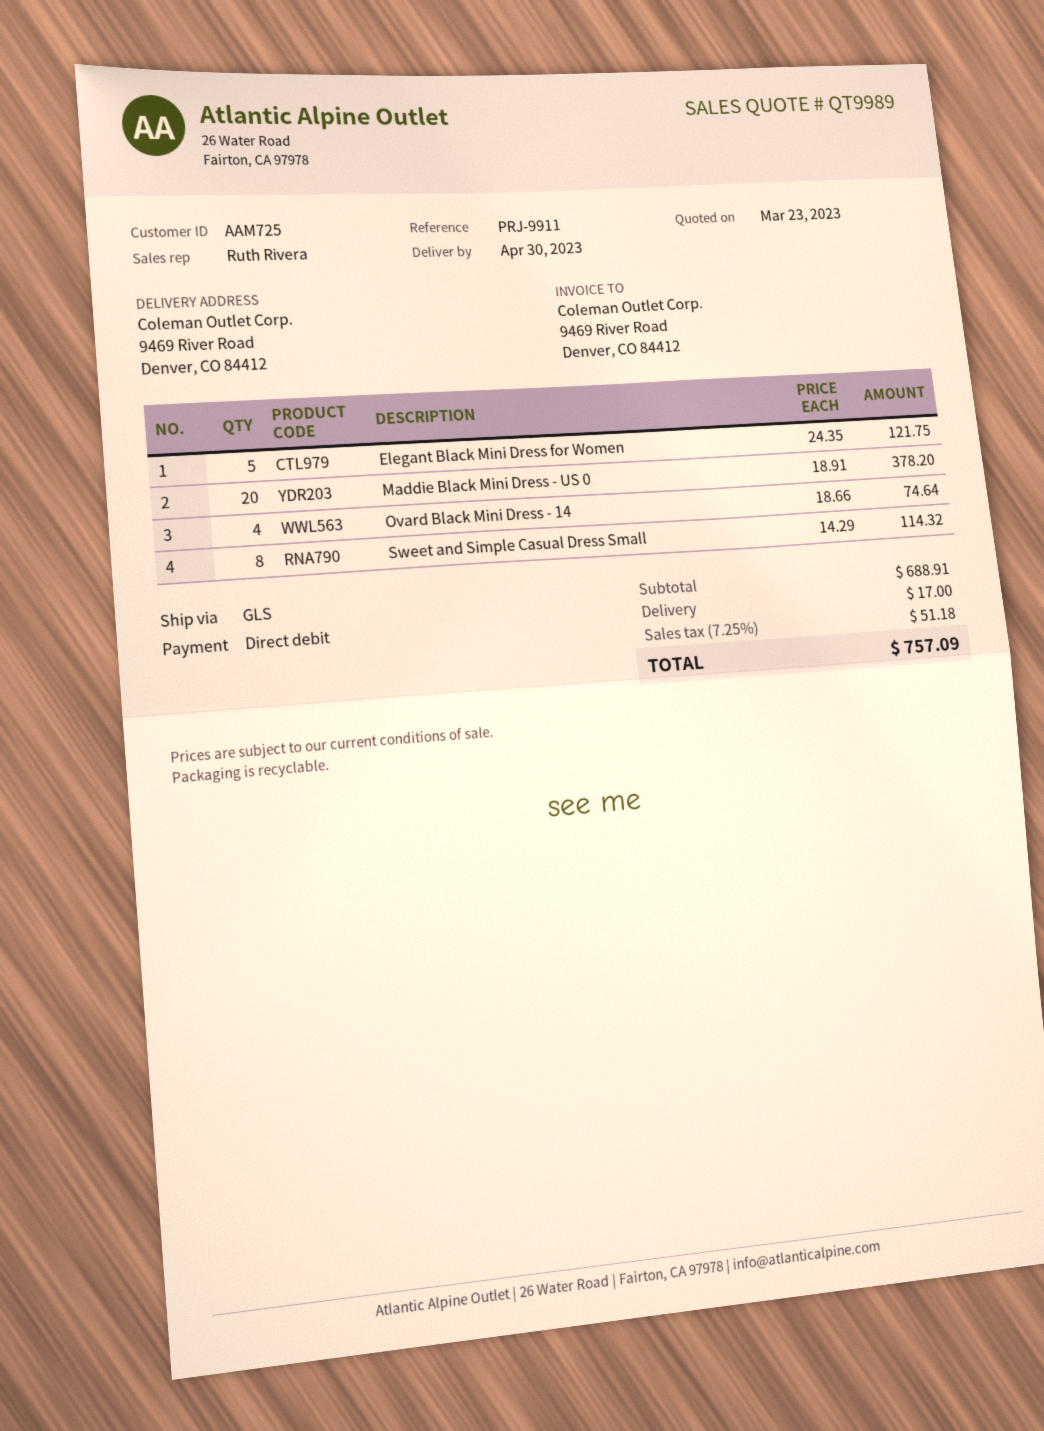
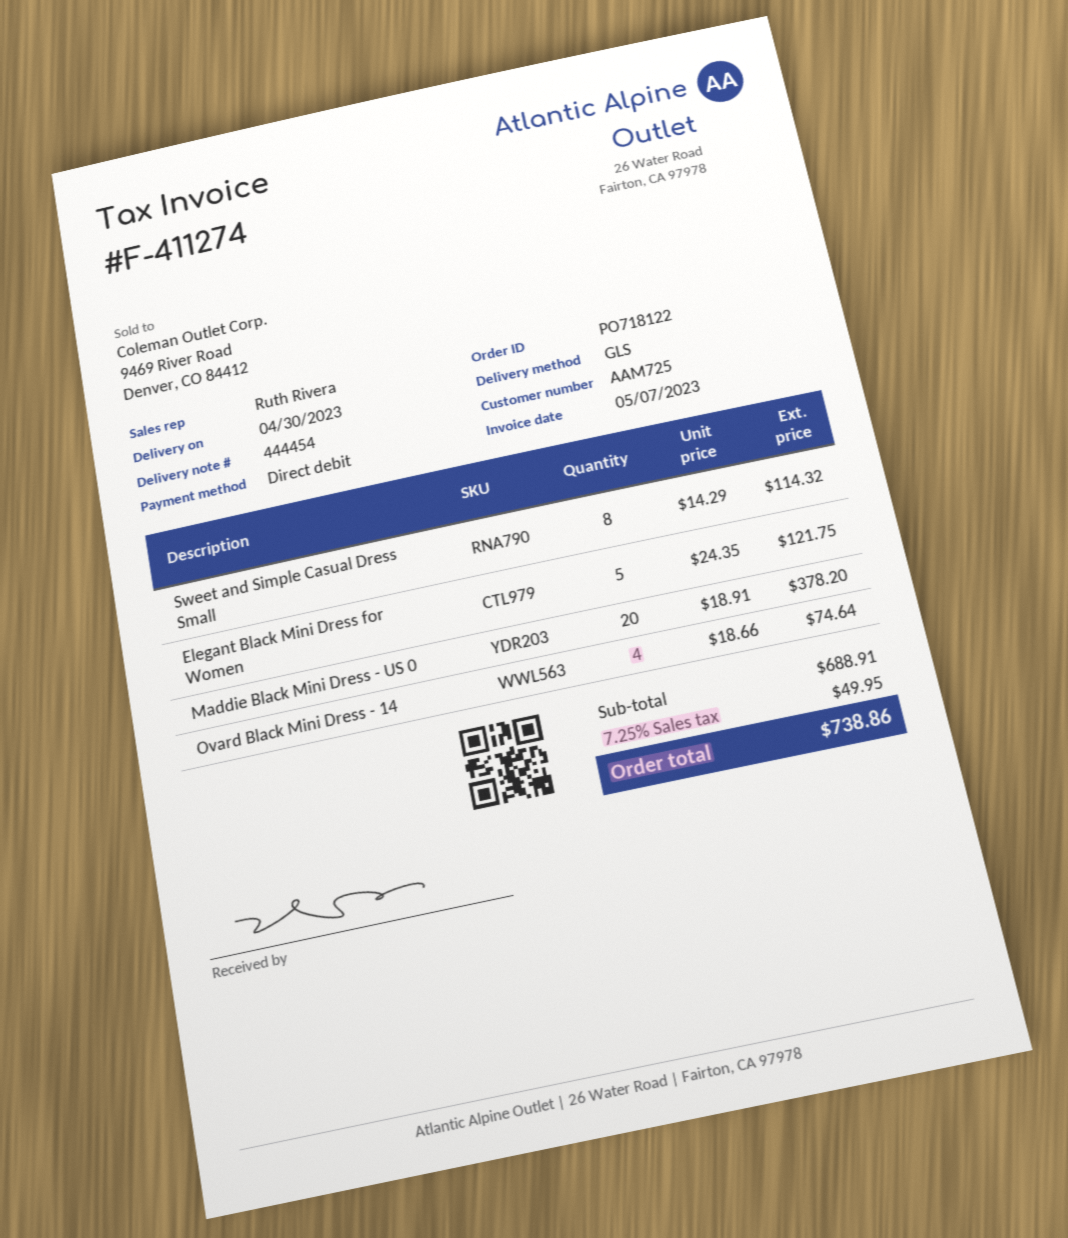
shipping: 17.00 -> none
tax: 7.25% = 51.18 -> 7.25% = 49.95
total: 757.09 -> 738.86

